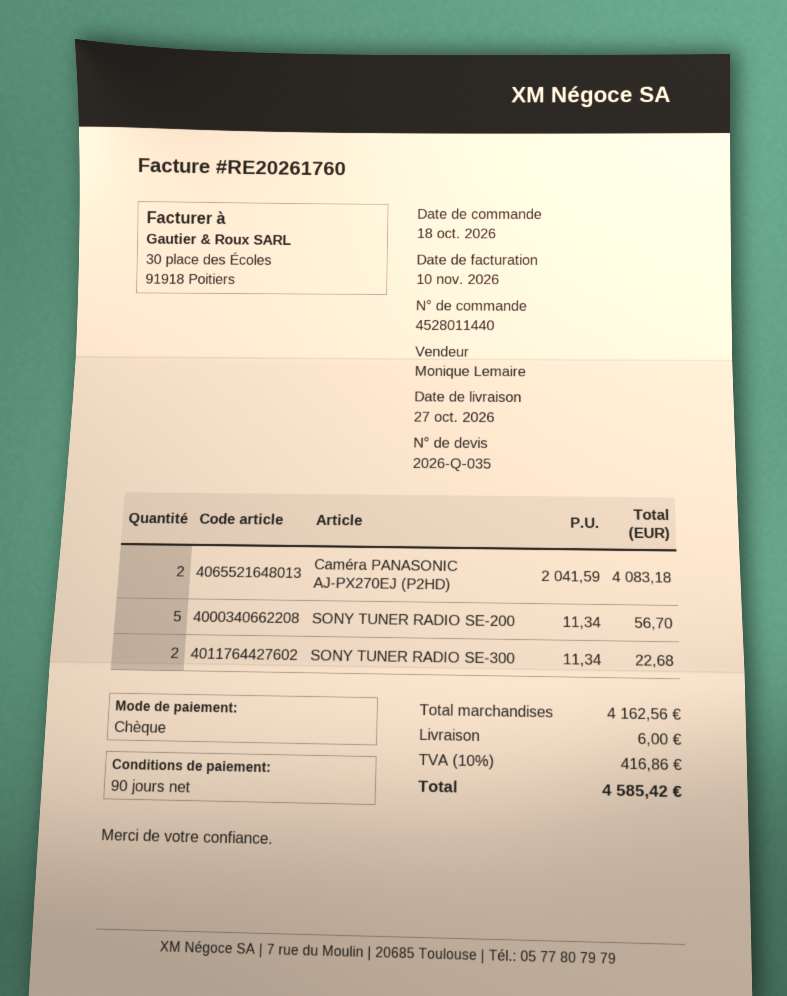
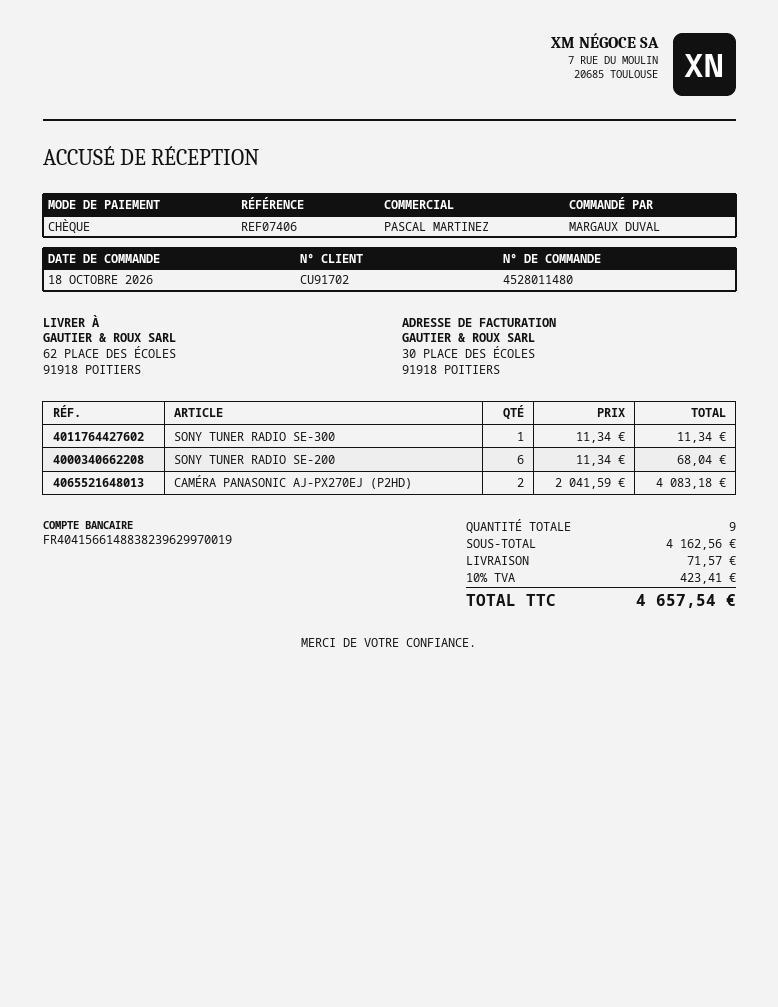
order number: 4528011440 -> 4528011480
sales rep: Monique Lemaire -> PASCAL MARTINEZ
SONY TUNER RADIO SE-200: 5 x 11.34 = 56.70 -> 6 x 11.34 = 68.04
SONY TUNER RADIO SE-300: 2 x 11.34 = 22.68 -> 1 x 11.34 = 11.34
shipping: 6.00 -> 71.57
tax: 10% = 416.86 -> 10% = 423.41
total: 4585.42 -> 4657.54

